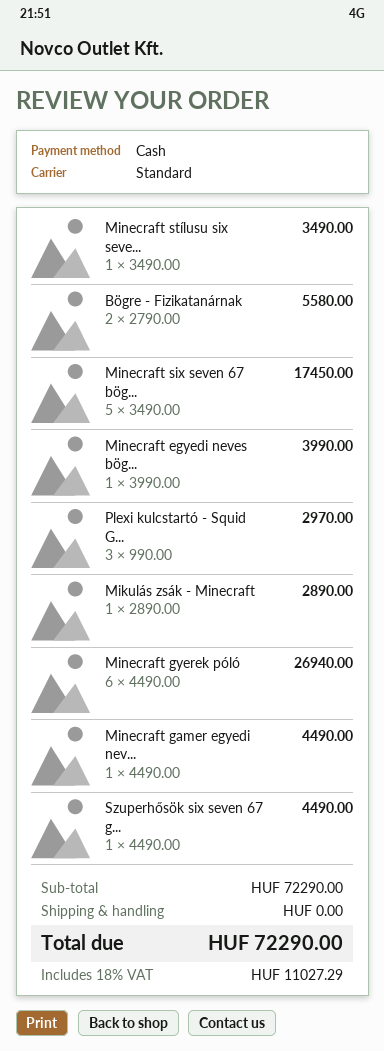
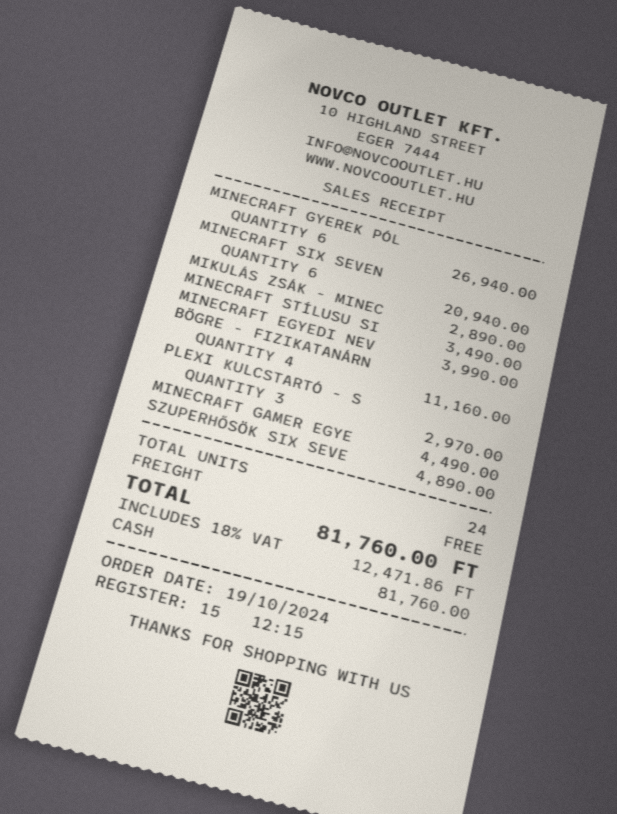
Bögre - Fizikatanárnak: 2 for 5580.00 -> 4 for 11160.00
Minecraft six seven 67 bög...: 5 for 17450.00 -> 6 for 20940.00
Szuperhősök six seven 67 g...: 1 for 4490.00 -> 1 for 4890.00
tax: 18% = 11027.29 -> 18% = 12471.86
total: 72290.00 -> 81760.00

